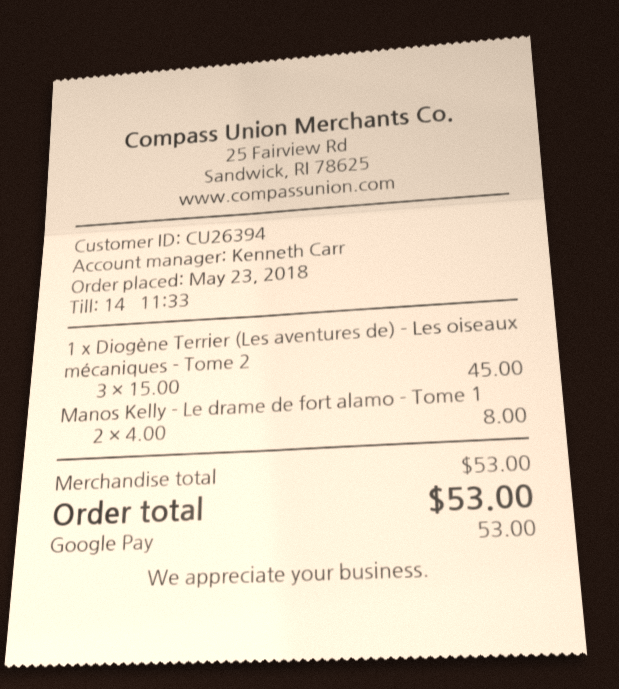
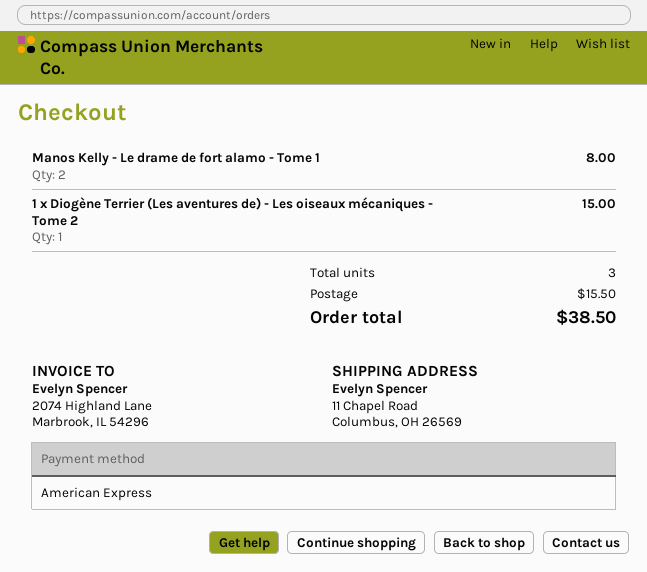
payment method: Google Pay -> American Express
1 x Diogène Terrier (Les aventures de) - Les oiseaux mécaniques - Tome 2: 3 for 45.00 -> 1 for 15.00
shipping: none -> 15.50
total: 53.00 -> 38.50

